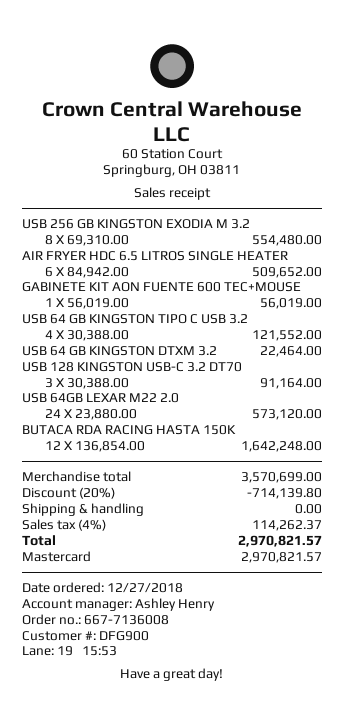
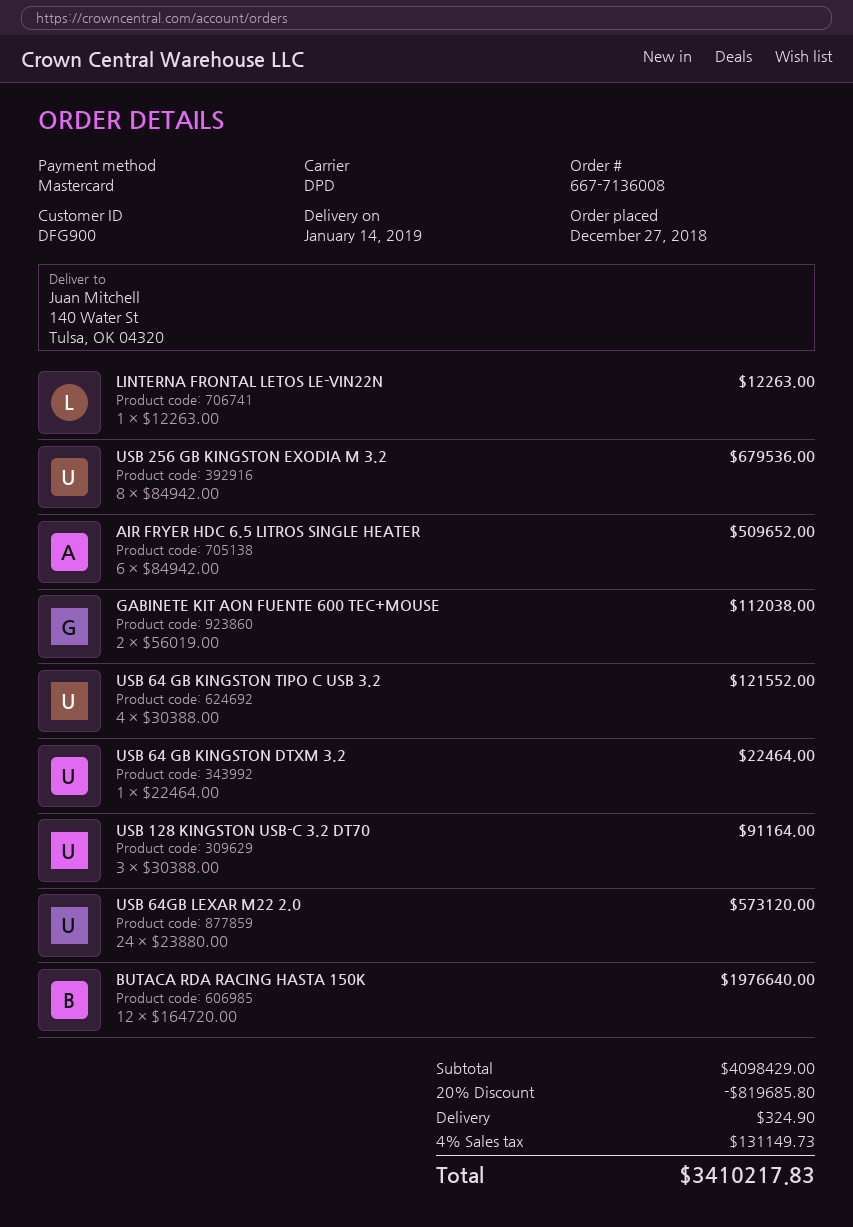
USB 256 GB KINGSTON EXODIA M 3.2: 8 x 69310.00 = 554480.00 -> 8 x 84942.00 = 679536.00
GABINETE KIT AON FUENTE 600 TEC+MOUSE: 1 x 56019.00 = 56019.00 -> 2 x 56019.00 = 112038.00
BUTACA RDA RACING HASTA 150K: 12 x 136854.00 = 1642248.00 -> 12 x 164720.00 = 1976640.00
LINTERNA FRONTAL LETOS LE-VIN22N: none -> 1 x 12263.00 = 12263.00
subtotal: 3570699.00 -> 4098429.00
discount: 20% = 714139.80 -> 20% = 819685.80
shipping: 0.00 -> 324.90
tax: 4% = 114262.37 -> 4% = 131149.73
total: 2970821.57 -> 3410217.83

